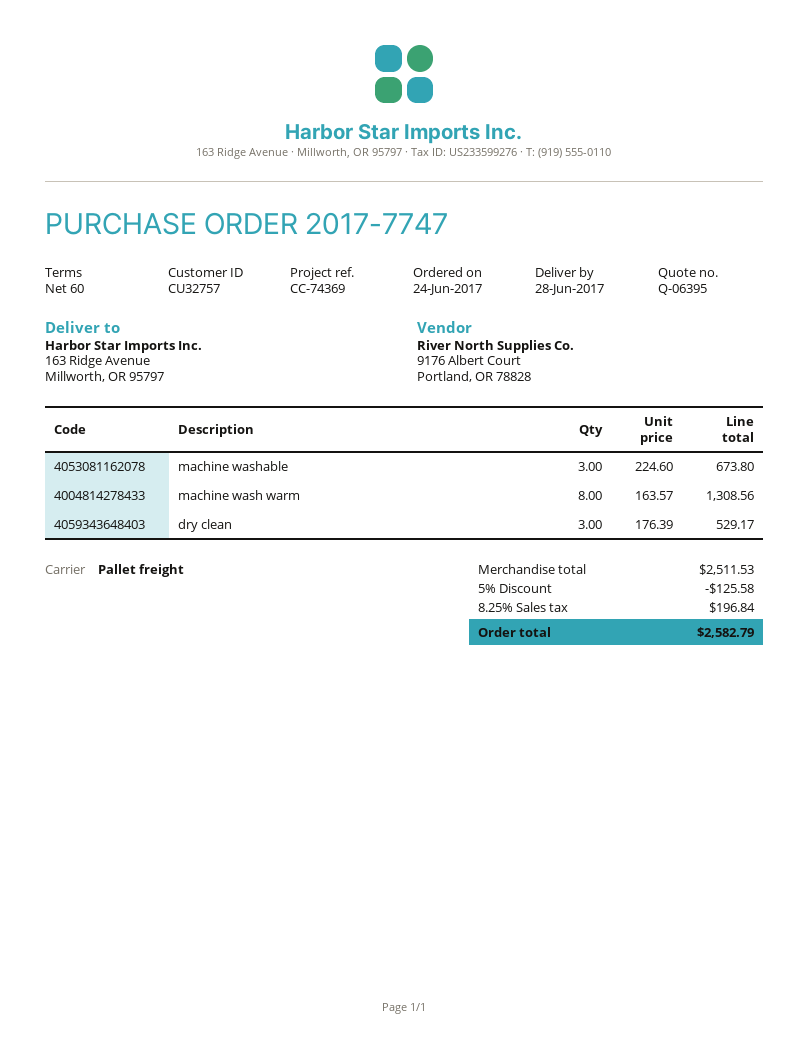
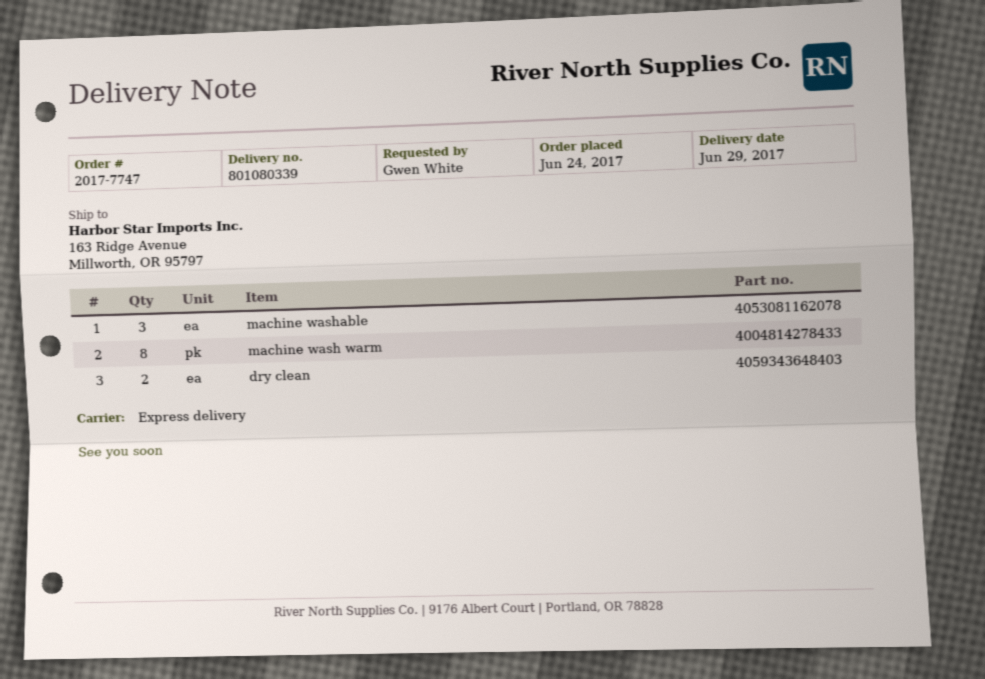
delivery date: 2017-06-28 -> 2017-06-29
shipping method: pallet freight -> express
dry clean: 3 -> 2

